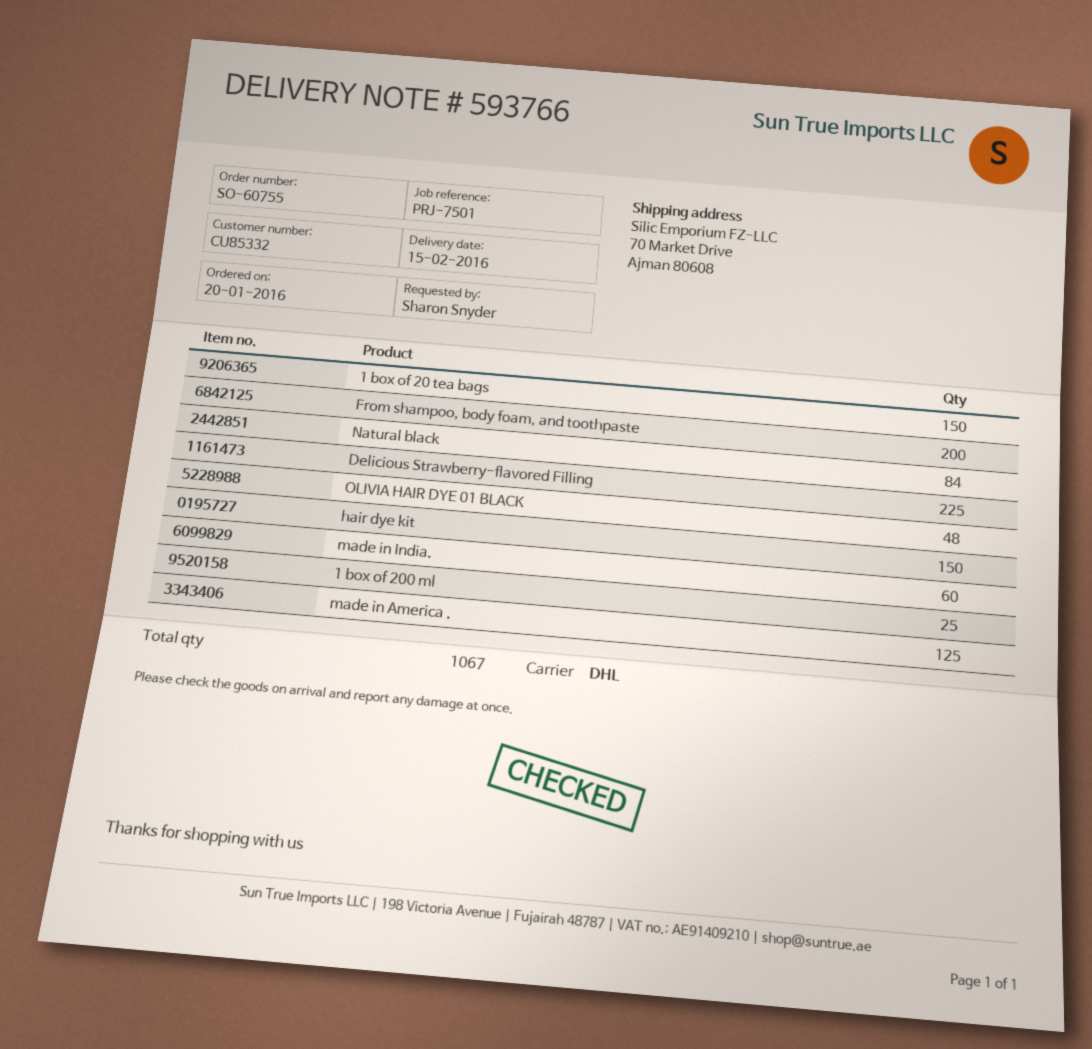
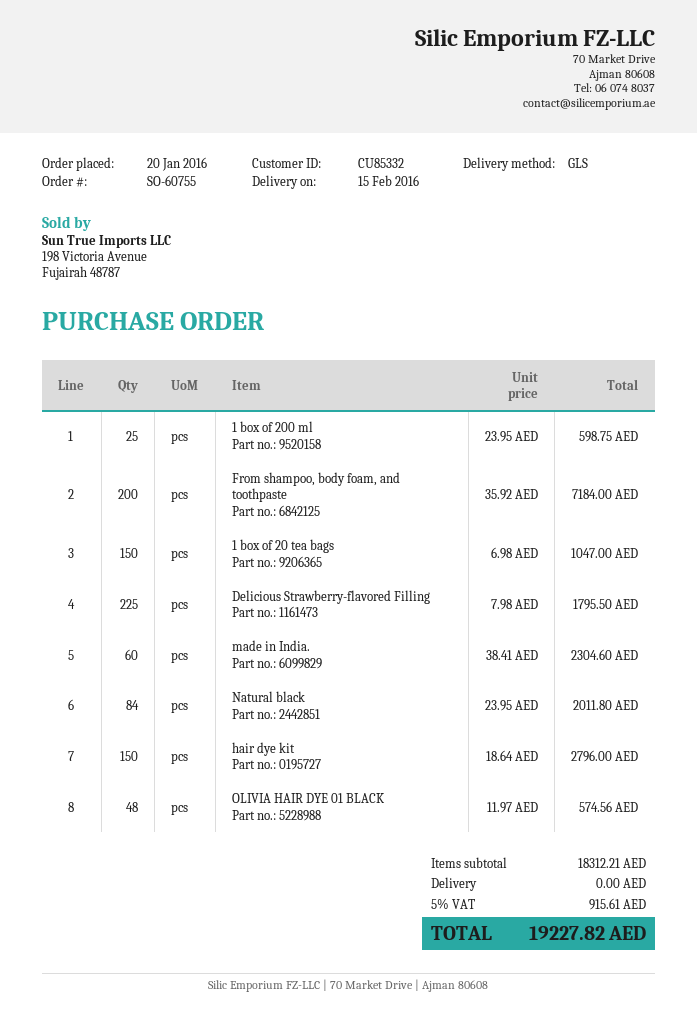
shipping method: DHL -> GLS
made in America .: 125 -> none

